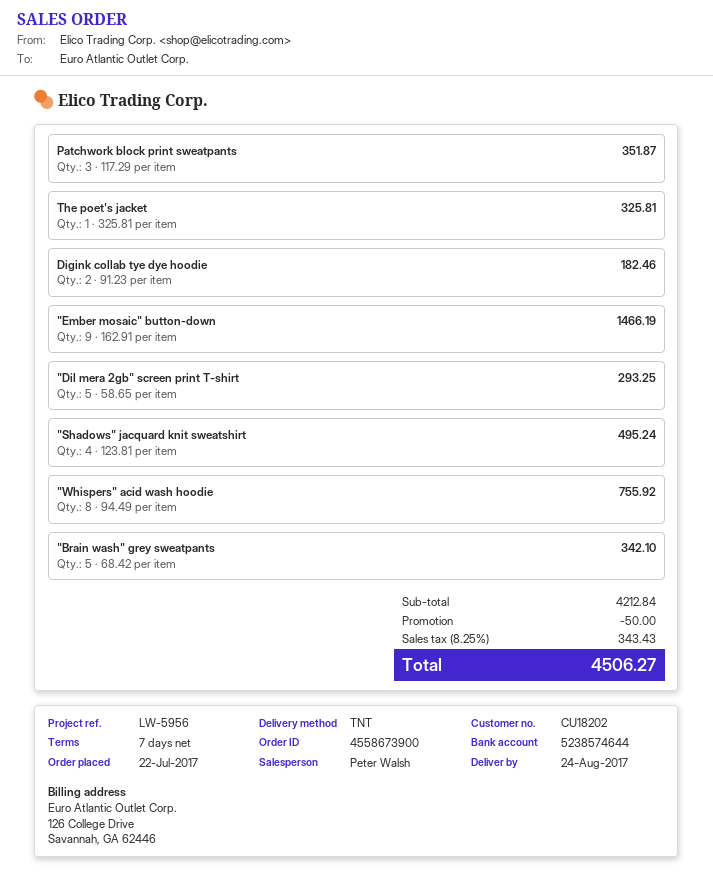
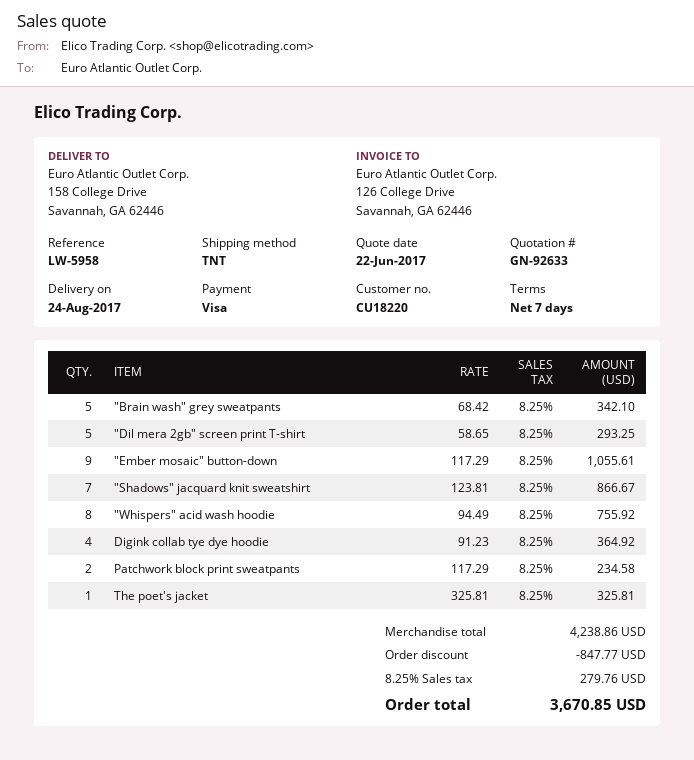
customer number: CU18202 -> CU18220
reference: LW-5956 -> LW-5958
Patchwork block print sweatpants: 3 x 117.29 = 351.87 -> 2 x 117.29 = 234.58
Digink collab tye dye hoodie: 2 x 91.23 = 182.46 -> 4 x 91.23 = 364.92
"Ember mosaic" button-down: 9 x 162.91 = 1466.19 -> 9 x 117.29 = 1055.61
"Shadows" jacquard knit sweatshirt: 4 x 123.81 = 495.24 -> 7 x 123.81 = 866.67
subtotal: 4212.84 -> 4238.86
discount: 50.00 -> 847.77
tax: 8.25% = 343.43 -> 8.25% = 279.76
total: 4506.27 -> 3670.85

